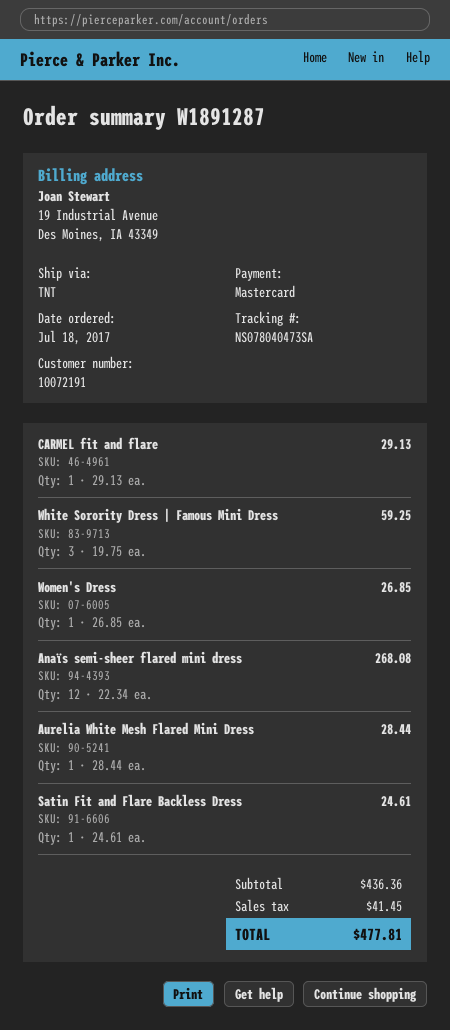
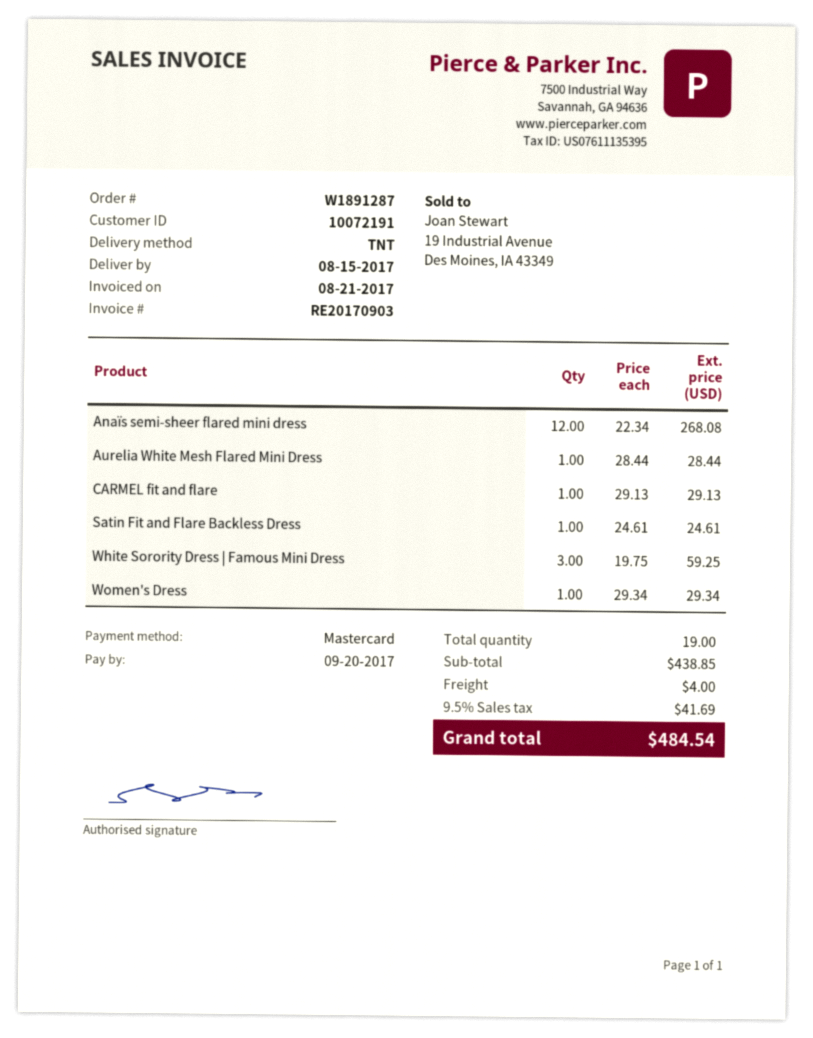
Women's Dress: 1 x 26.85 = 26.85 -> 1 x 29.34 = 29.34
subtotal: 436.36 -> 438.85
shipping: none -> 4.00
tax: 41.45 -> 41.69
total: 477.81 -> 484.54

